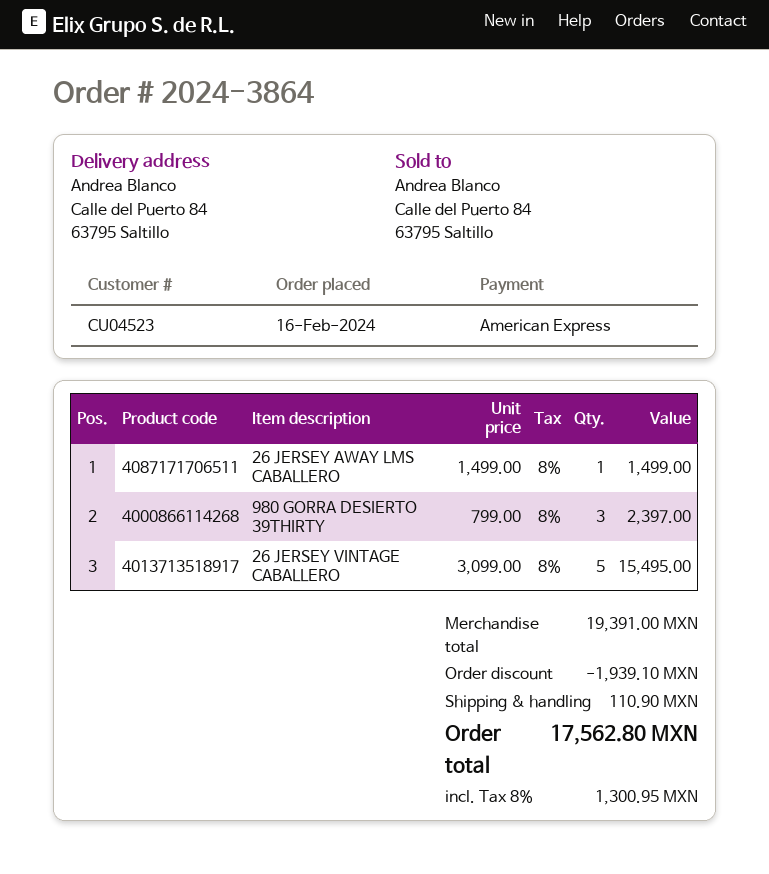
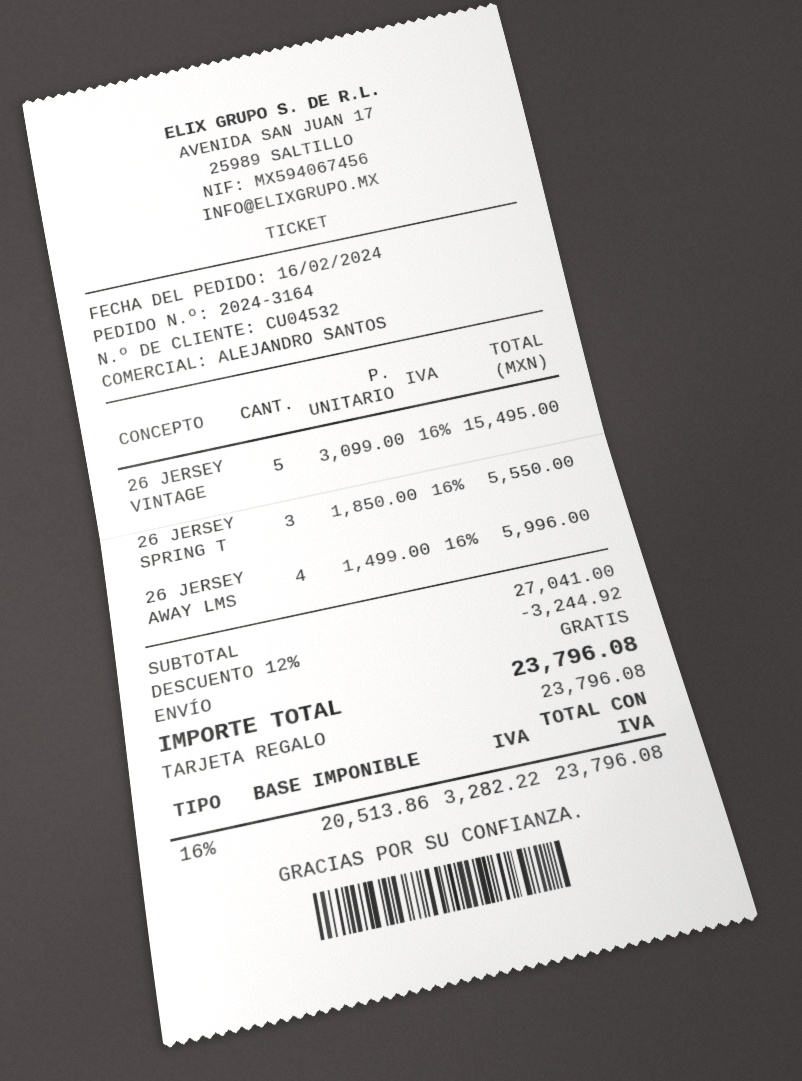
order number: 2024-3864 -> 2024-3164
customer number: CU04523 -> CU04532
payment method: American Express -> gift card
26 JERSEY AWAY LMS CABALLERO: 1 x 1499.00 = 1499.00 -> 4 x 1499.00 = 5996.00
980 GORRA DESIERTO 39THIRTY: 3 x 799.00 = 2397.00 -> none
26 JERSEY SPRING T: none -> 3 x 1850.00 = 5550.00
subtotal: 19391.00 -> 27041.00
discount: 1939.10 -> 3244.92
shipping: 110.90 -> 0.00
tax: 8% = 1300.95 -> 16% = 3282.22
total: 17562.80 -> 23796.08

